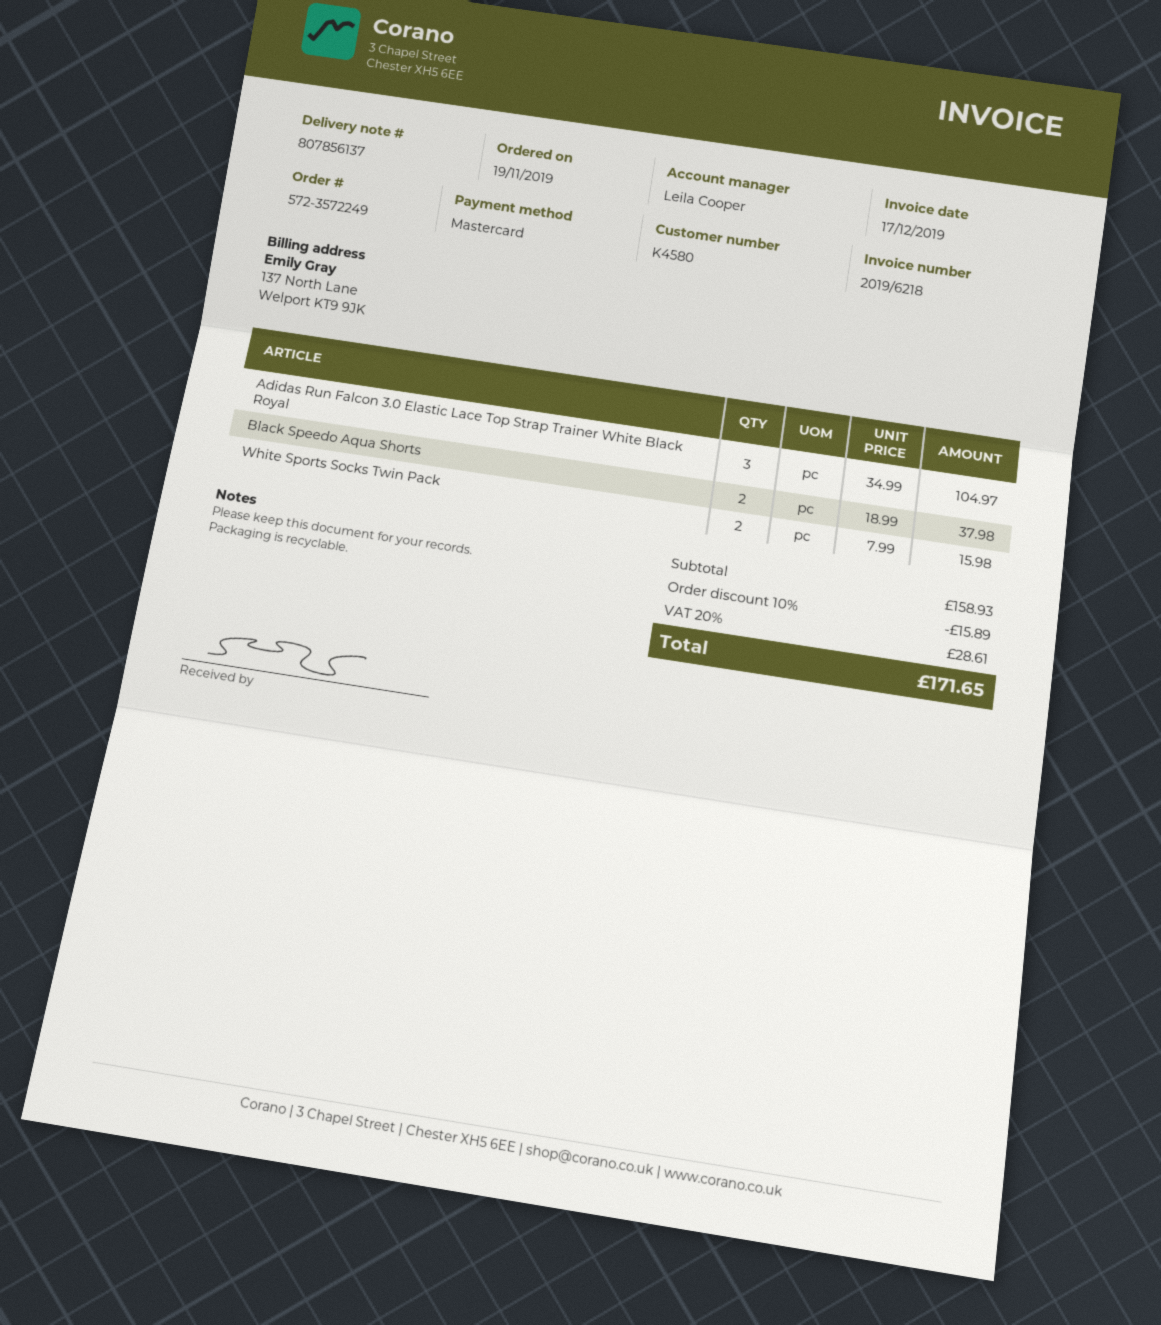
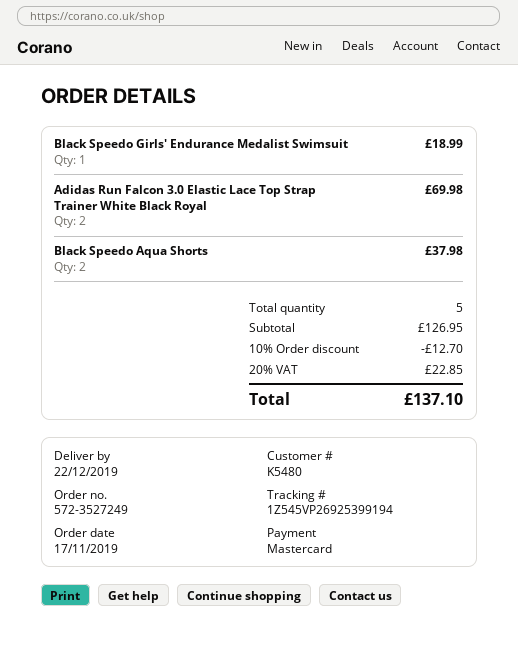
order number: 572-3572249 -> 572-3527249
order date: 2019-11-19 -> 2019-11-17
customer number: K4580 -> K5480
Adidas Run Falcon 3.0 Elastic Lace Top Strap Trainer White Black Royal: 3 for 104.97 -> 2 for 69.98
White Sports Socks Twin Pack: 2 for 15.98 -> none
Black Speedo Girls' Endurance Medalist Swimsuit: none -> 1 for 18.99
subtotal: 158.93 -> 126.95
discount: 10% = 15.89 -> 10% = 12.70
tax: 20% = 28.61 -> 20% = 22.85
total: 171.65 -> 137.10

